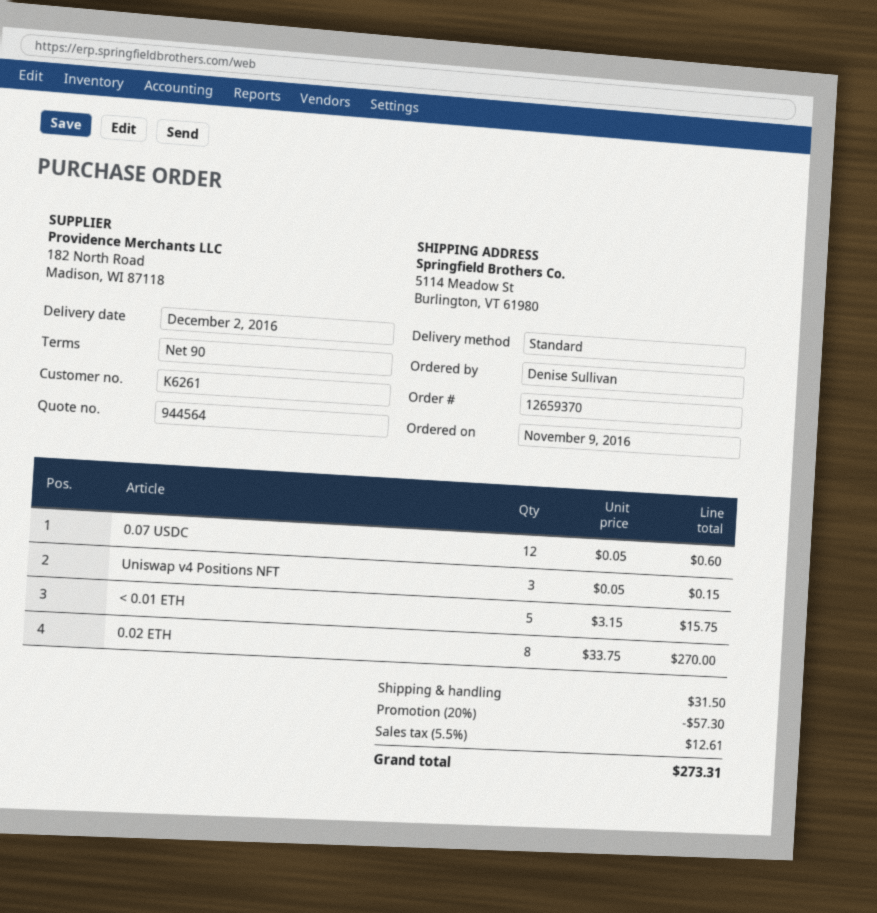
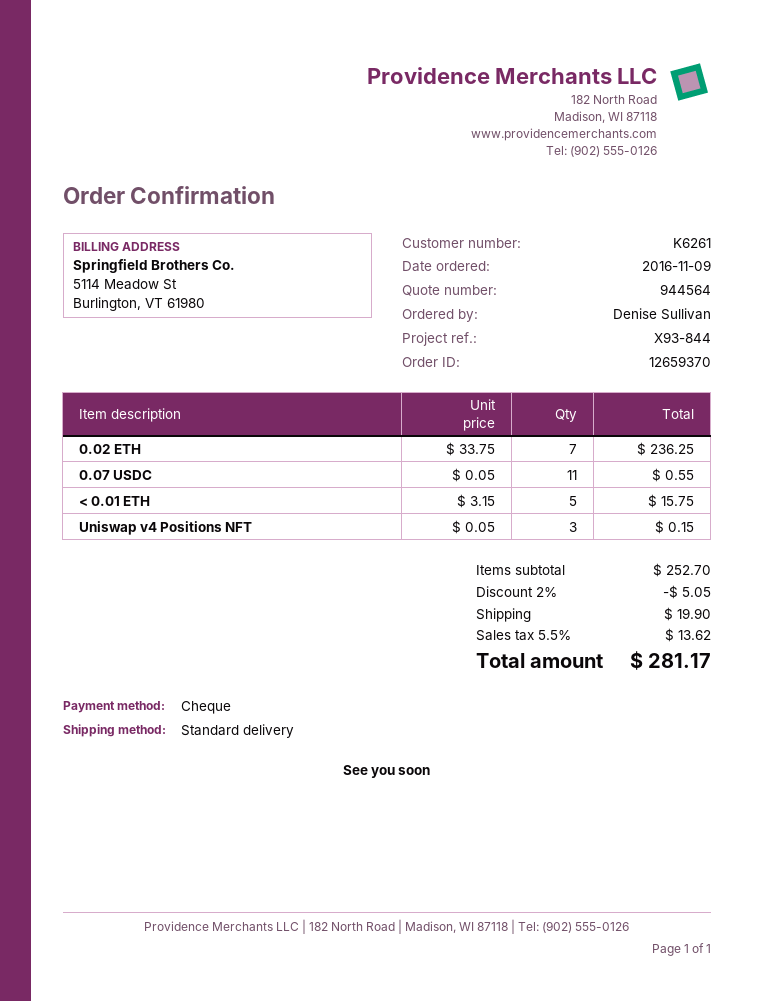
0.07 USDC: 12 x 0.05 = 0.60 -> 11 x 0.05 = 0.55
0.02 ETH: 8 x 33.75 = 270.00 -> 7 x 33.75 = 236.25
discount: 20% = 57.30 -> 2% = 5.05
shipping: 31.50 -> 19.90
tax: 5.5% = 12.61 -> 5.5% = 13.62
total: 273.31 -> 281.17

